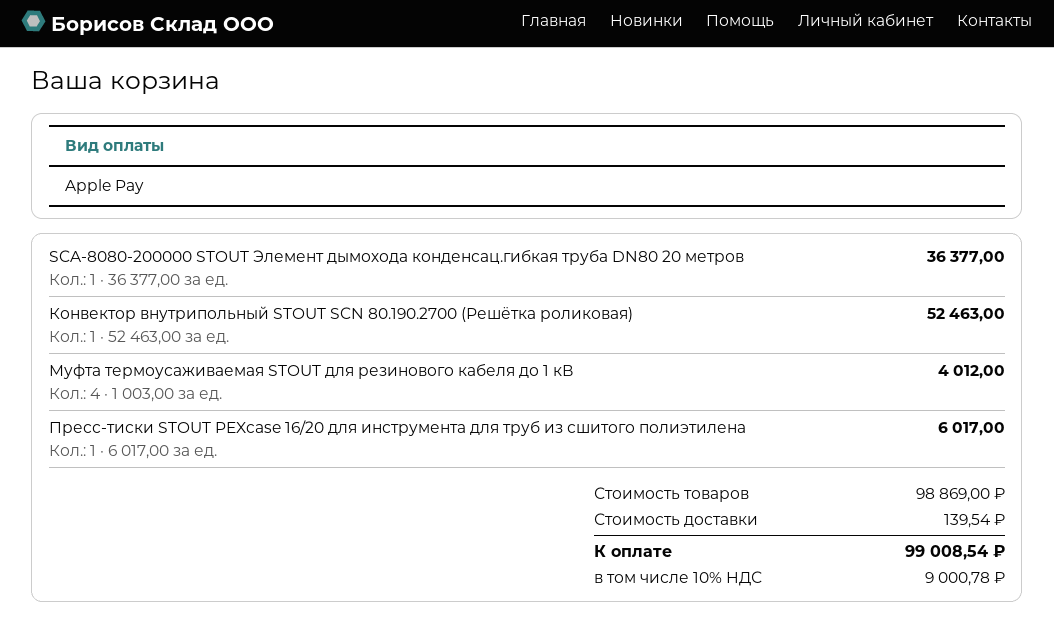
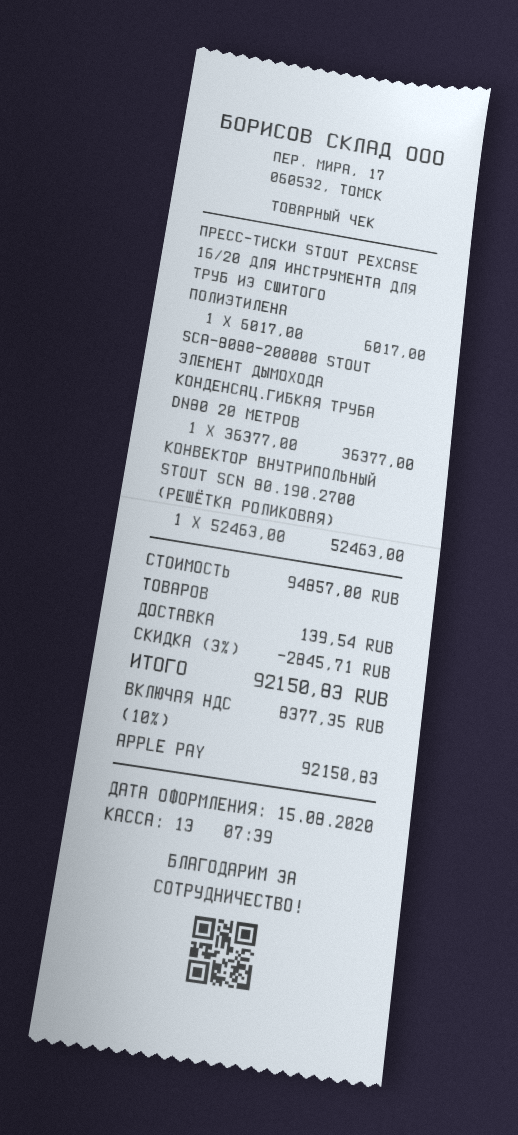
Муфта термоусаживаемая STOUT для резинового кабеля до 1 кВ: 4 x 1003.00 = 4012.00 -> none
subtotal: 98869.00 -> 94857.00
discount: none -> 3% = 2845.71
tax: 10% = 9000.78 -> 10% = 8377.35
total: 99008.54 -> 92150.83

